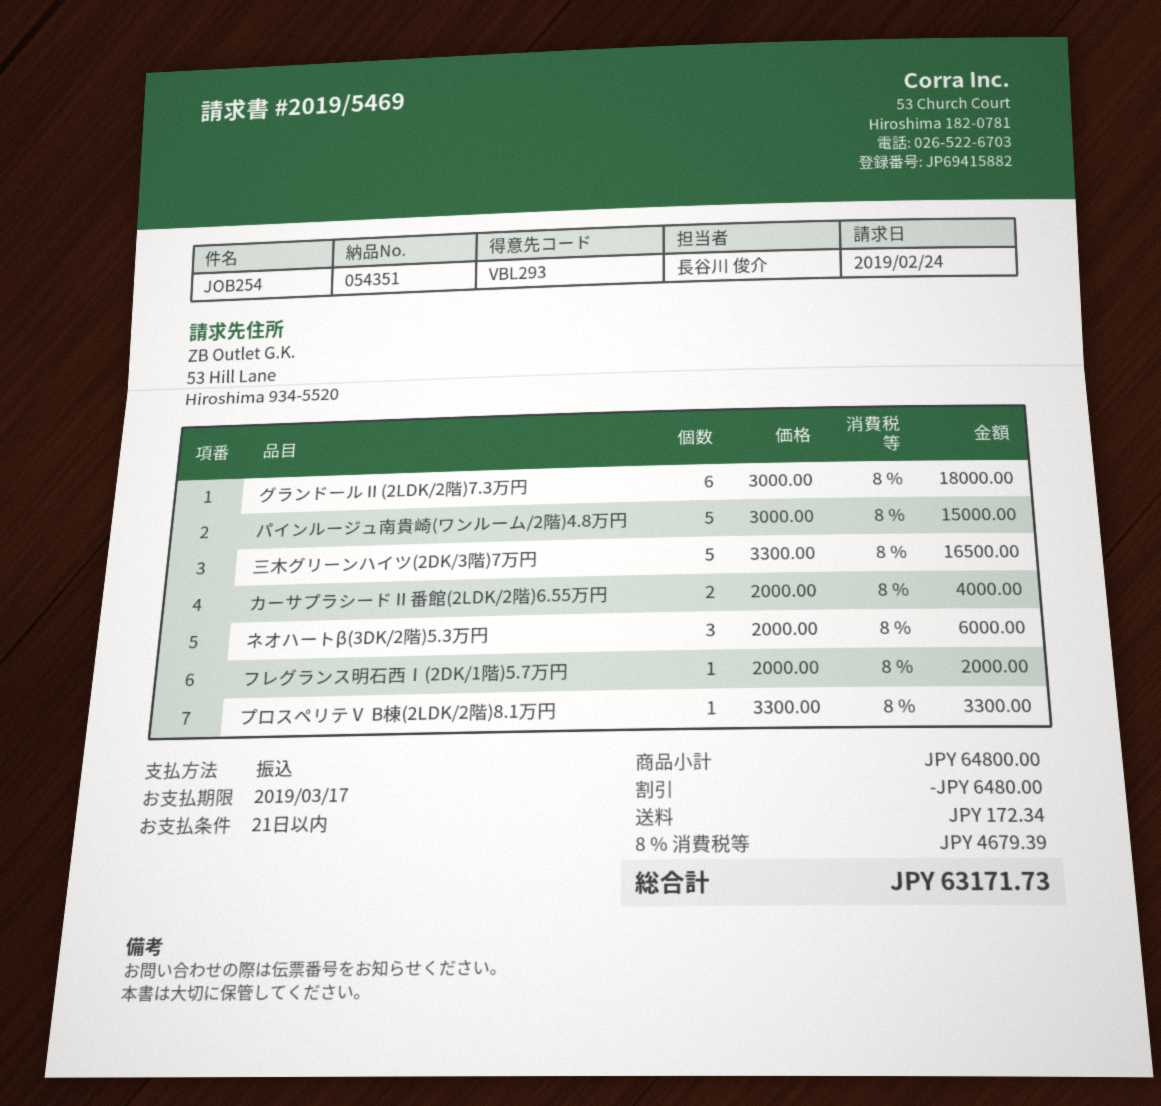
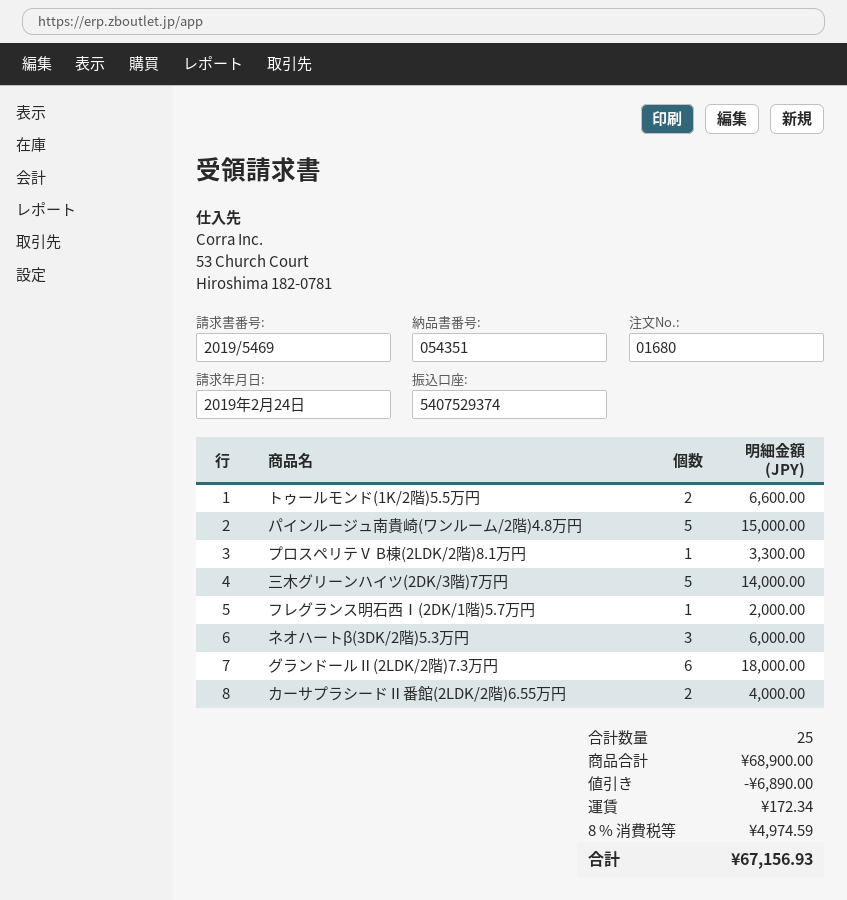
三木グリーンハイツ(2DK/3階)7万円: 5 for 16500.00 -> 5 for 14000.00
トゥールモンド(1K/2階)5.5万円: none -> 2 for 6600.00
subtotal: 64800.00 -> 68900.00
discount: 6480.00 -> 6890.00
tax: 8% = 4679.39 -> 8% = 4974.59
total: 63171.73 -> 67156.93

